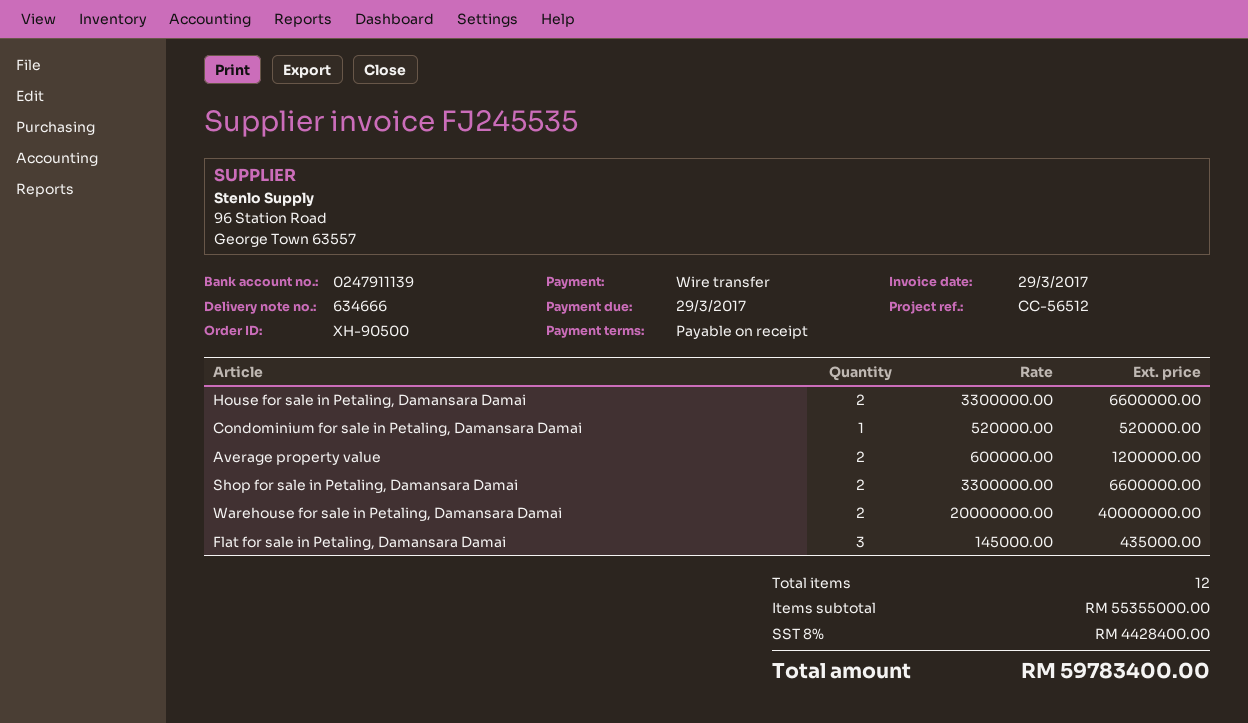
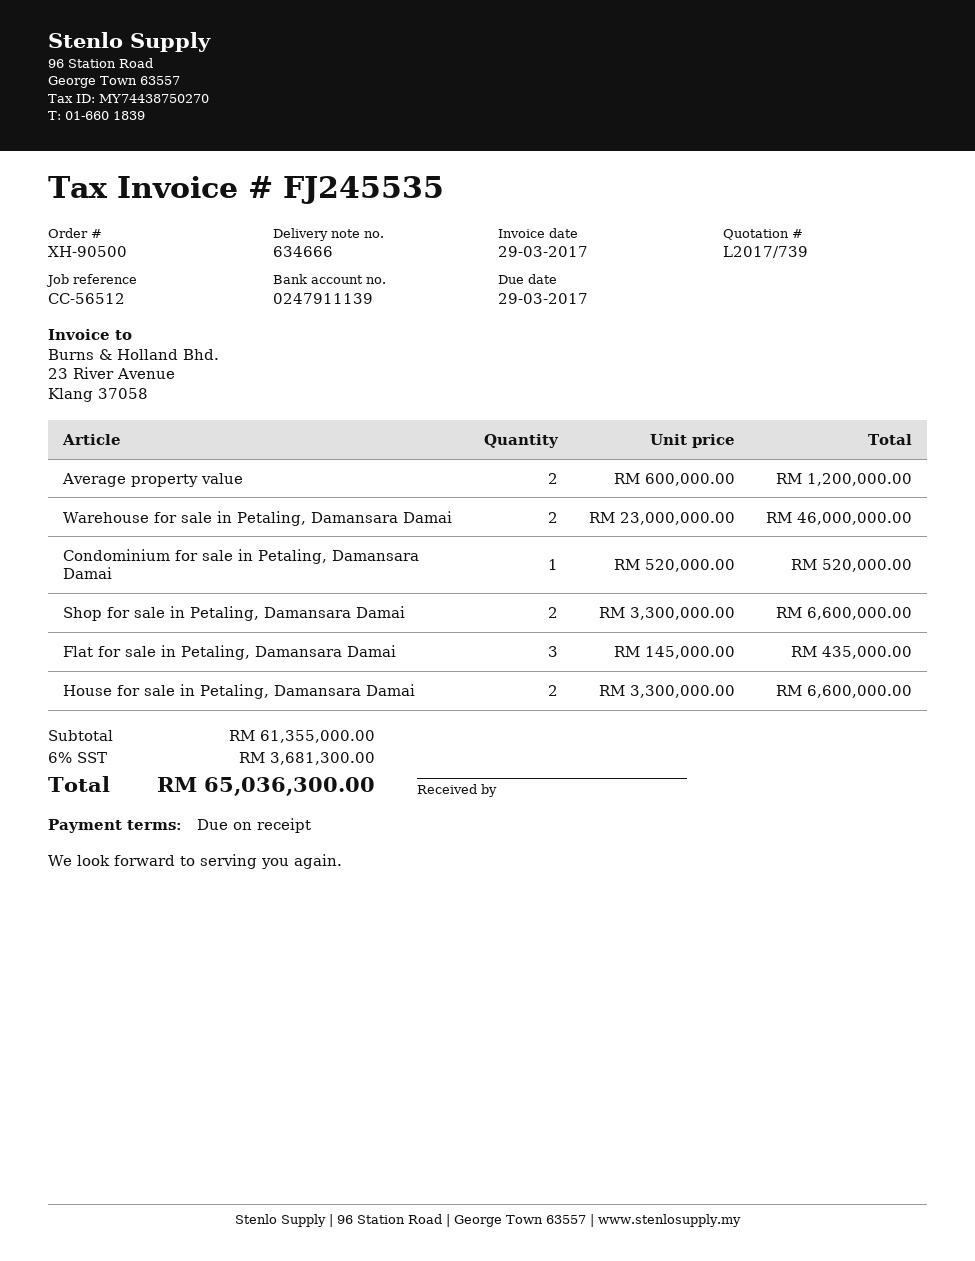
Warehouse for sale in Petaling, Damansara Damai: 2 x 20000000.00 = 40000000.00 -> 2 x 23000000.00 = 46000000.00
subtotal: 55355000.00 -> 61355000.00
tax: 8% = 4428400.00 -> 6% = 3681300.00
total: 59783400.00 -> 65036300.00

